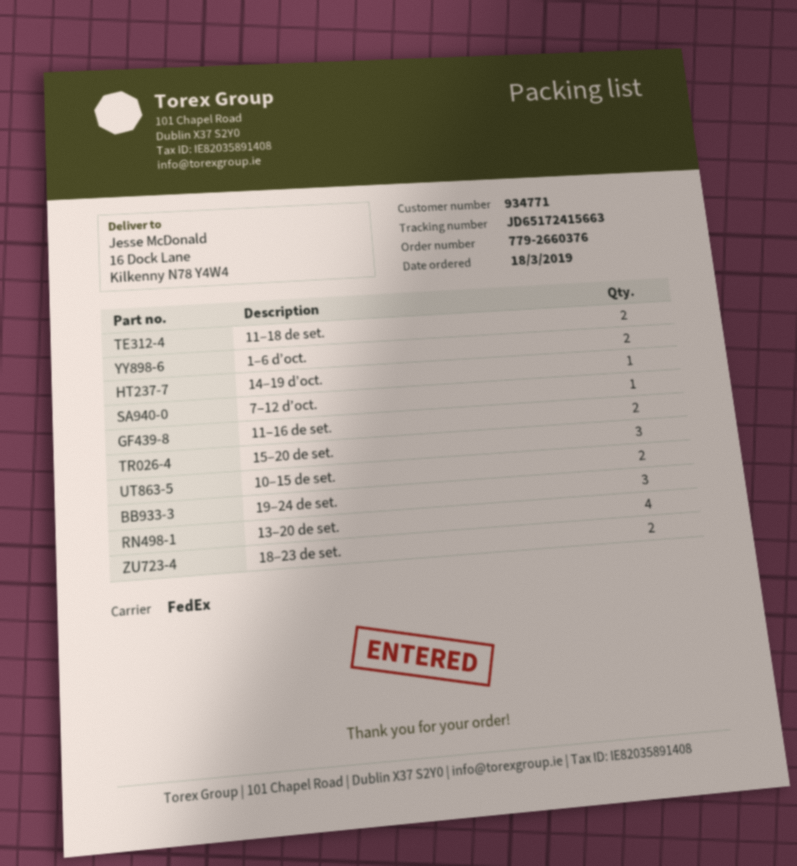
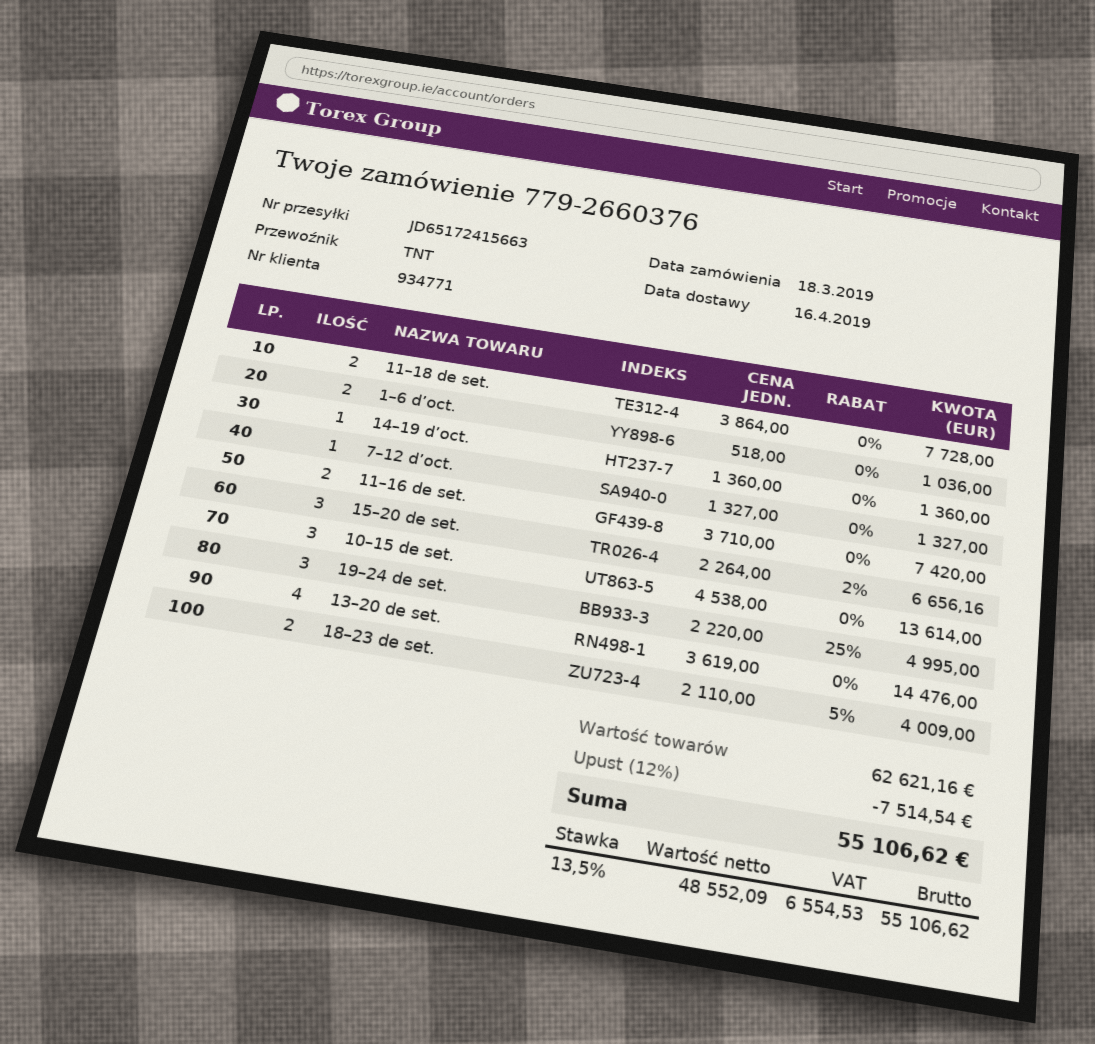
shipping method: FedEx -> TNT
10–15 de set.: 2 -> 3

